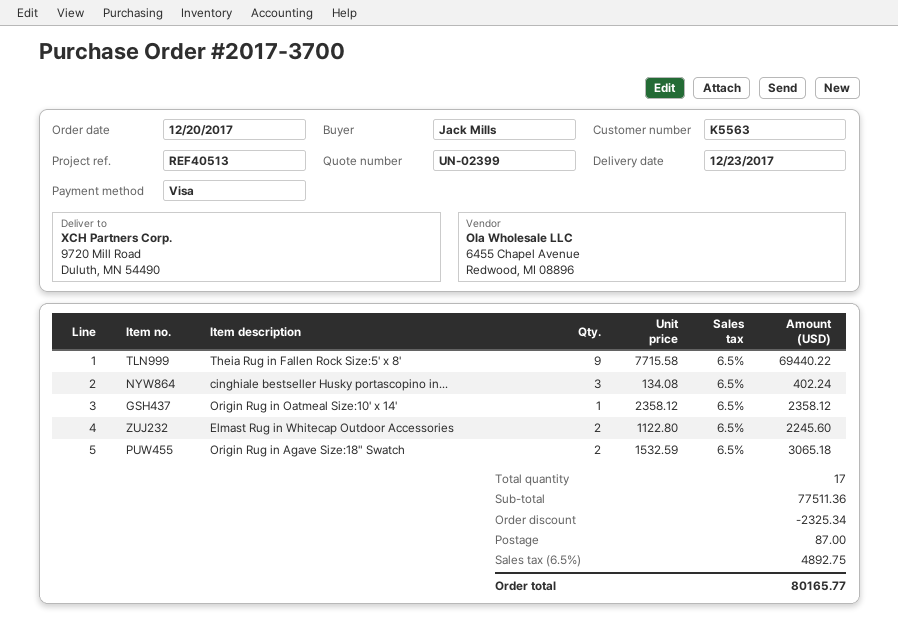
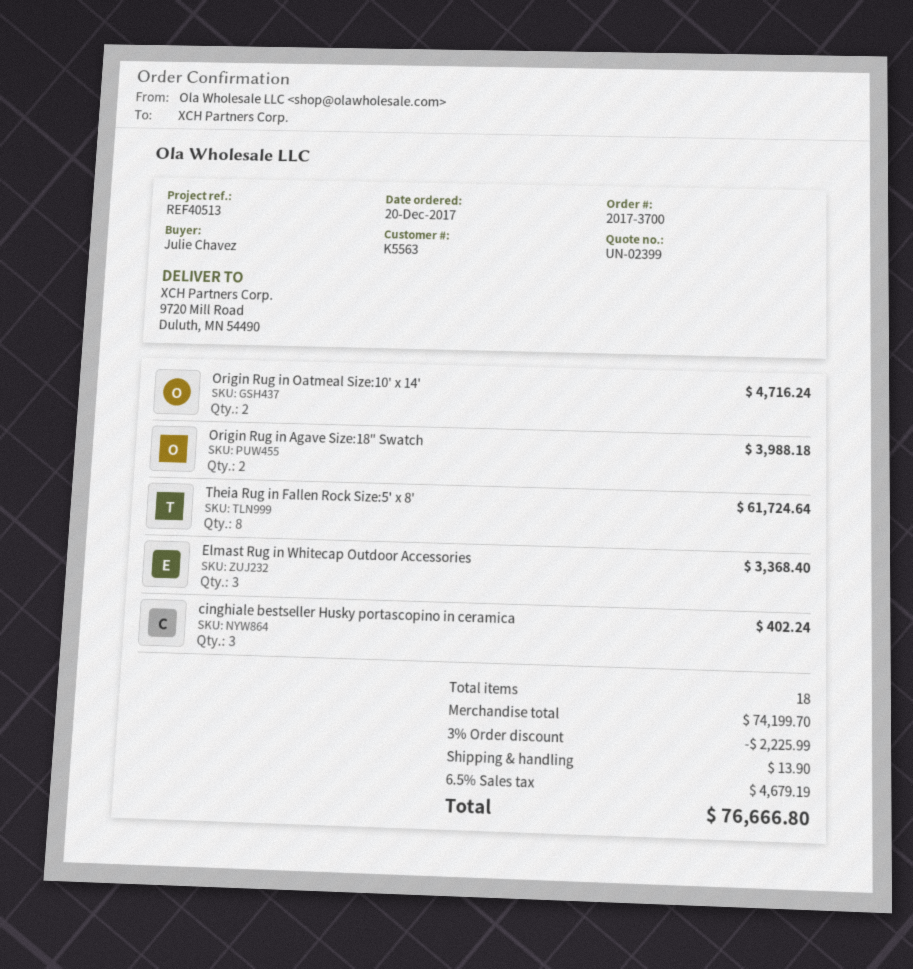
ordered by: Jack Mills -> Julie Chavez
Theia Rug in Fallen Rock Size:5' x 8': 9 for 69440.22 -> 8 for 61724.64
Origin Rug in Oatmeal Size:10' x 14': 1 for 2358.12 -> 2 for 4716.24
Elmast Rug in Whitecap Outdoor Accessories: 2 for 2245.60 -> 3 for 3368.40
Origin Rug in Agave Size:18" Swatch: 2 for 3065.18 -> 2 for 3988.18
total quantity: 17 -> 18
subtotal: 77511.36 -> 74199.70
discount: 2325.34 -> 2225.99
shipping: 87.00 -> 13.90
tax: 6.5% = 4892.75 -> 6.5% = 4679.19
total: 80165.77 -> 76666.80

